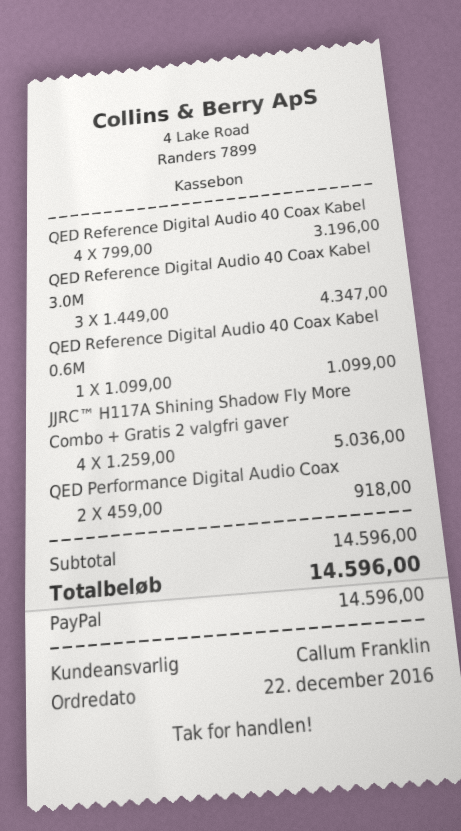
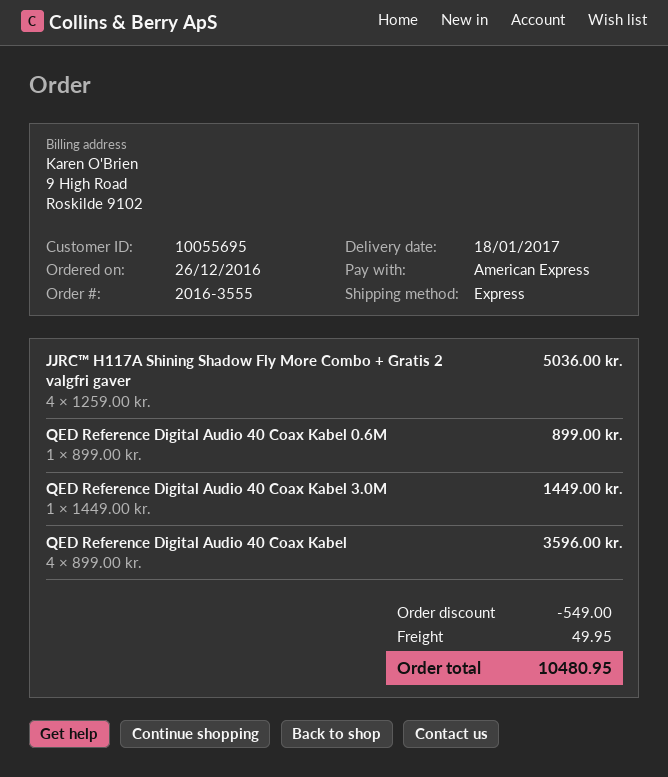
order date: 2016-12-22 -> 2016-12-26
payment method: PayPal -> American Express
QED Reference Digital Audio 40 Coax Kabel: 4 x 799.00 = 3196.00 -> 4 x 899.00 = 3596.00
QED Reference Digital Audio 40 Coax Kabel 3.0M: 3 x 1449.00 = 4347.00 -> 1 x 1449.00 = 1449.00
QED Reference Digital Audio 40 Coax Kabel 0.6M: 1 x 1099.00 = 1099.00 -> 1 x 899.00 = 899.00
QED Performance Digital Audio Coax: 2 x 459.00 = 918.00 -> none
discount: none -> 549.00
shipping: none -> 49.95
total: 14596.00 -> 10480.95

